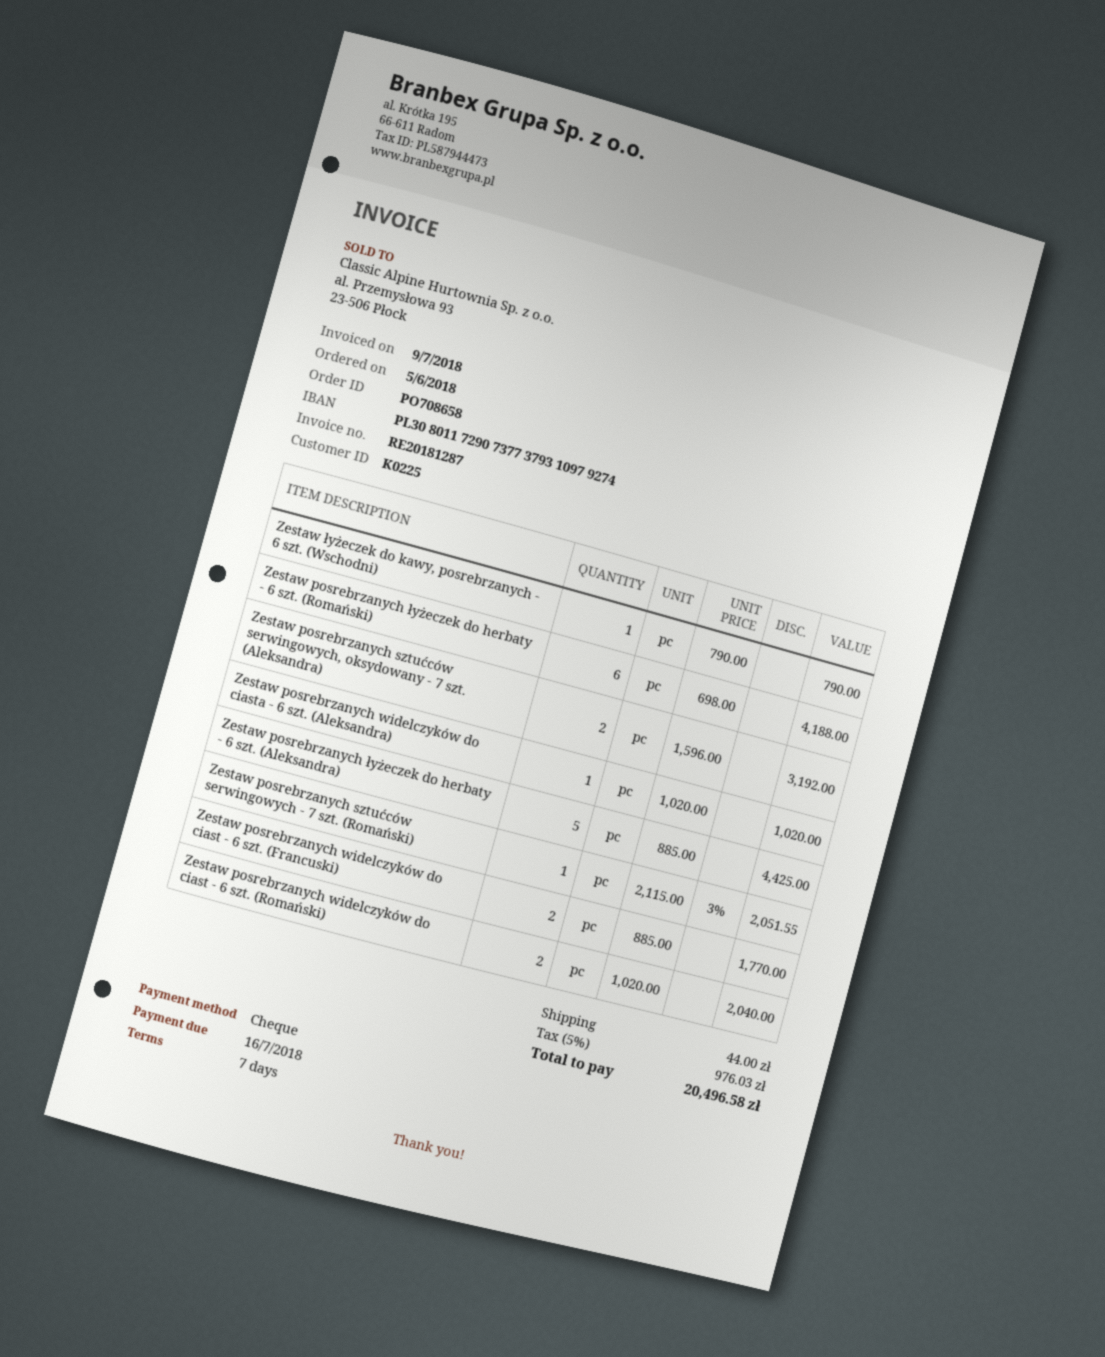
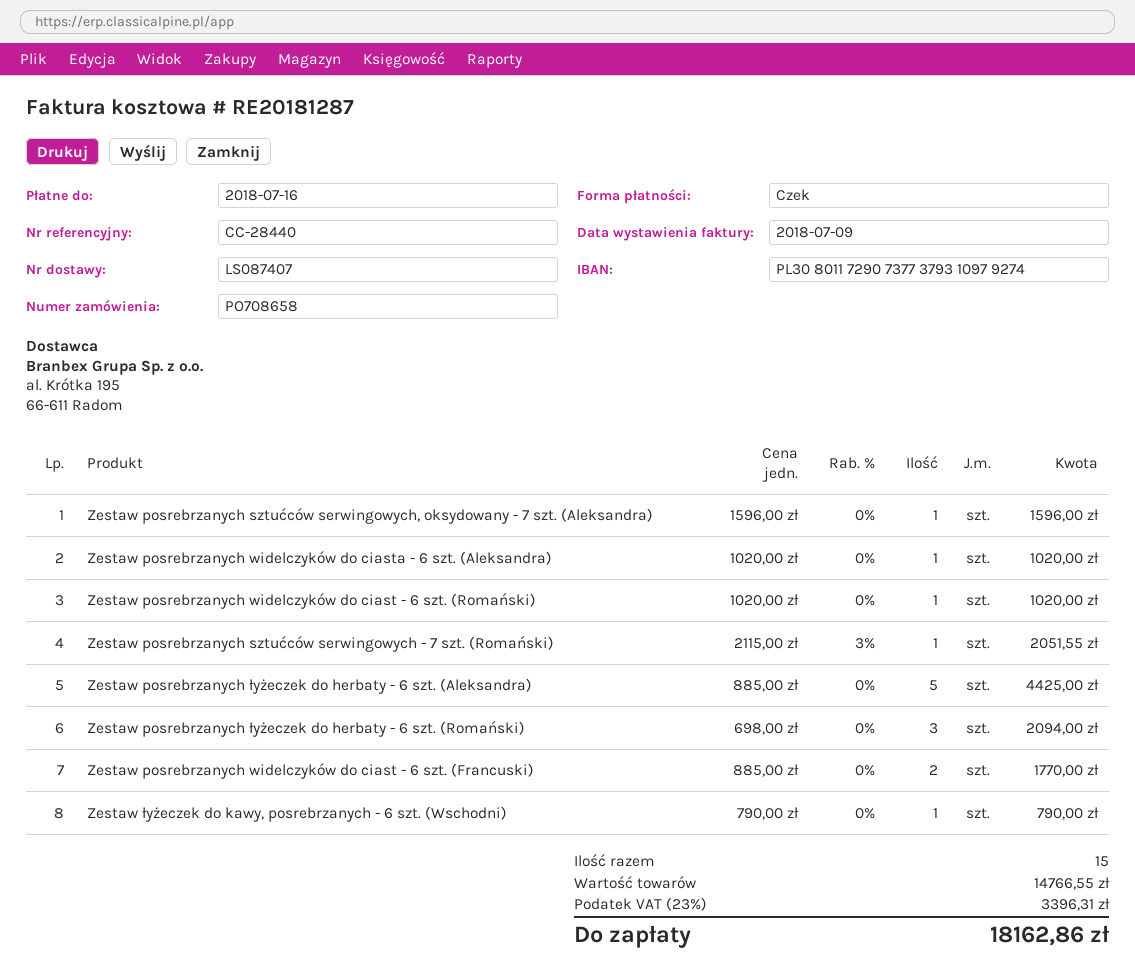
Zestaw posrebrzanych łyżeczek do herbaty - 6 szt. (Romański): 6 x 698.00 = 4188.00 -> 3 x 698.00 = 2094.00
Zestaw posrebrzanych sztućców serwingowych, oksydowany - 7 szt. (Aleksandra): 2 x 1596.00 = 3192.00 -> 1 x 1596.00 = 1596.00
Zestaw posrebrzanych widelczyków do ciast - 6 szt. (Romański): 2 x 1020.00 = 2040.00 -> 1 x 1020.00 = 1020.00
shipping: 44.00 -> none
tax: 5% = 976.03 -> 23% = 3396.31
total: 20496.58 -> 18162.86

